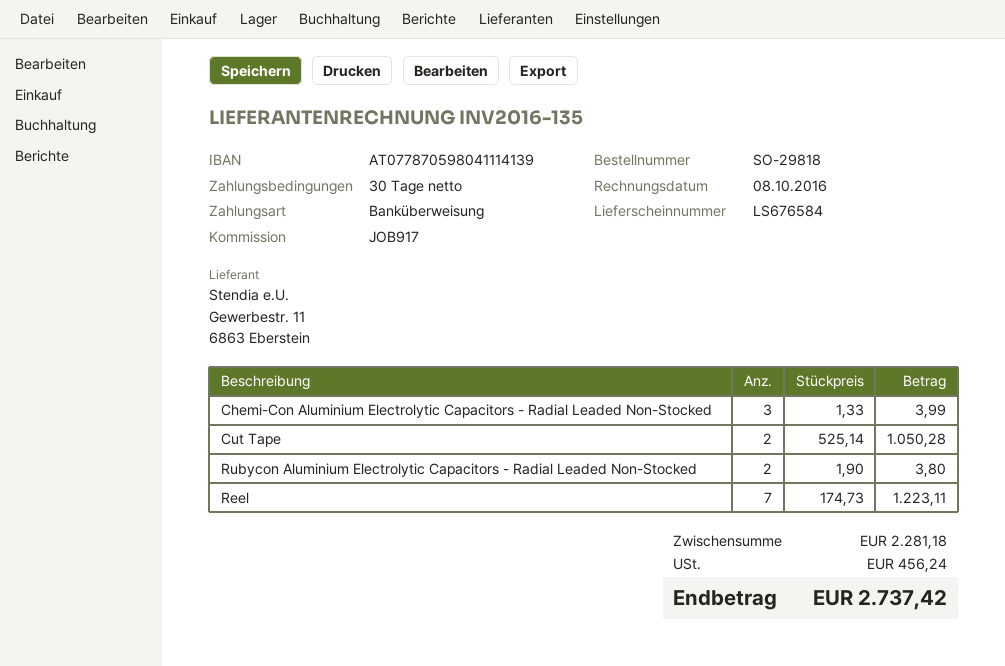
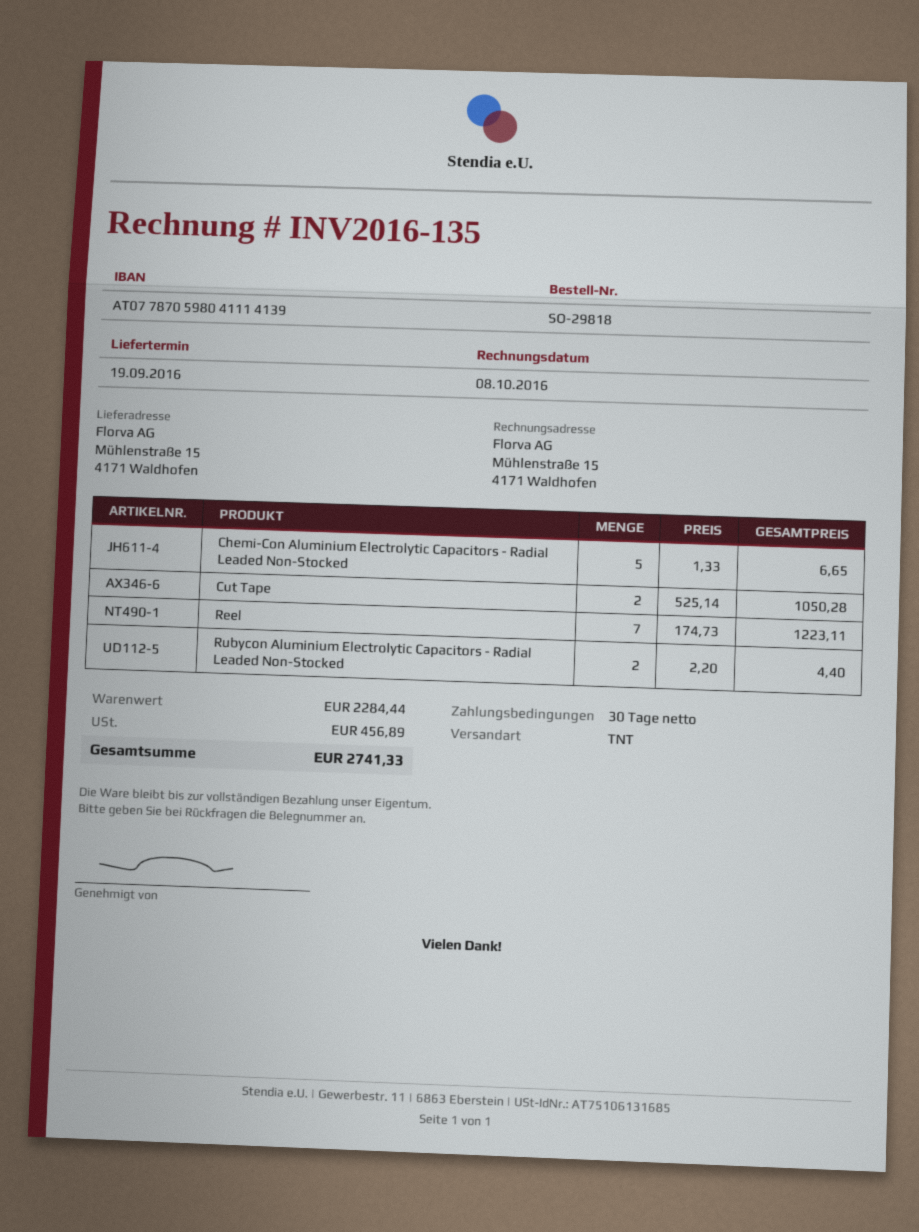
Chemi-Con Aluminium Electrolytic Capacitors - Radial Leaded Non-Stocked: 3 x 1.33 = 3.99 -> 5 x 1.33 = 6.65
Rubycon Aluminium Electrolytic Capacitors - Radial Leaded Non-Stocked: 2 x 1.90 = 3.80 -> 2 x 2.20 = 4.40
subtotal: 2281.18 -> 2284.44
tax: 456.24 -> 456.89
total: 2737.42 -> 2741.33

